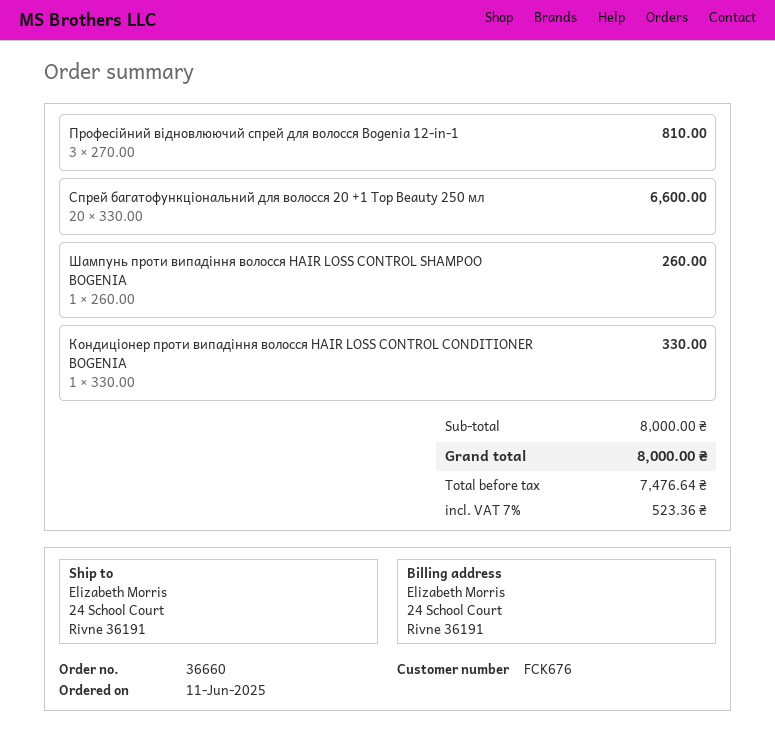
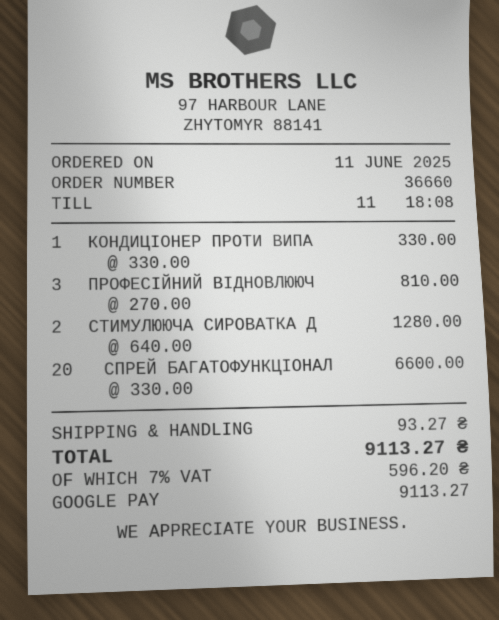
Шампунь проти випадіння волосся HAIR LOSS CONTROL SHAMPOO BOGENIA: 1 x 260.00 = 260.00 -> none
СТИМУЛЮЮЧА СИРОВАТКА Д: none -> 2 x 640.00 = 1280.00
shipping: none -> 93.27
tax: 7% = 523.36 -> 7% = 596.20
total: 8000.00 -> 9113.27

